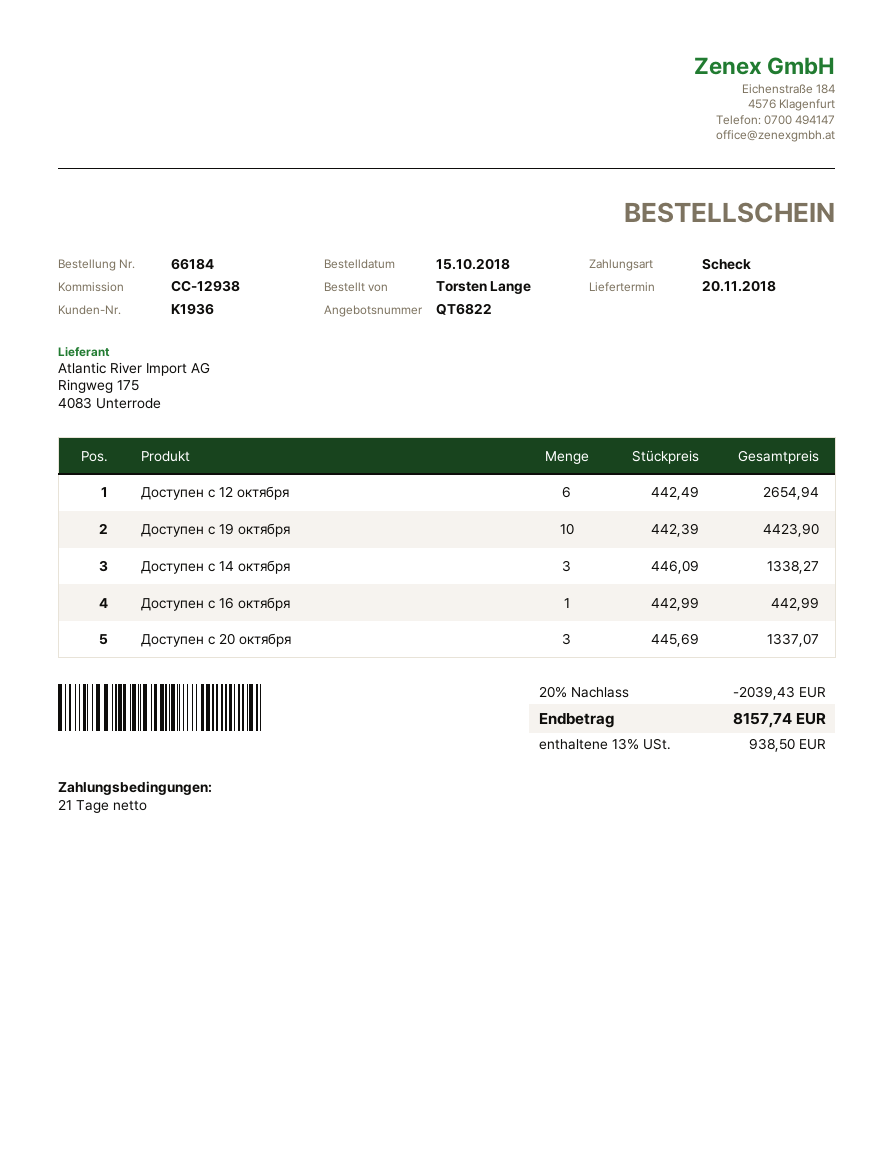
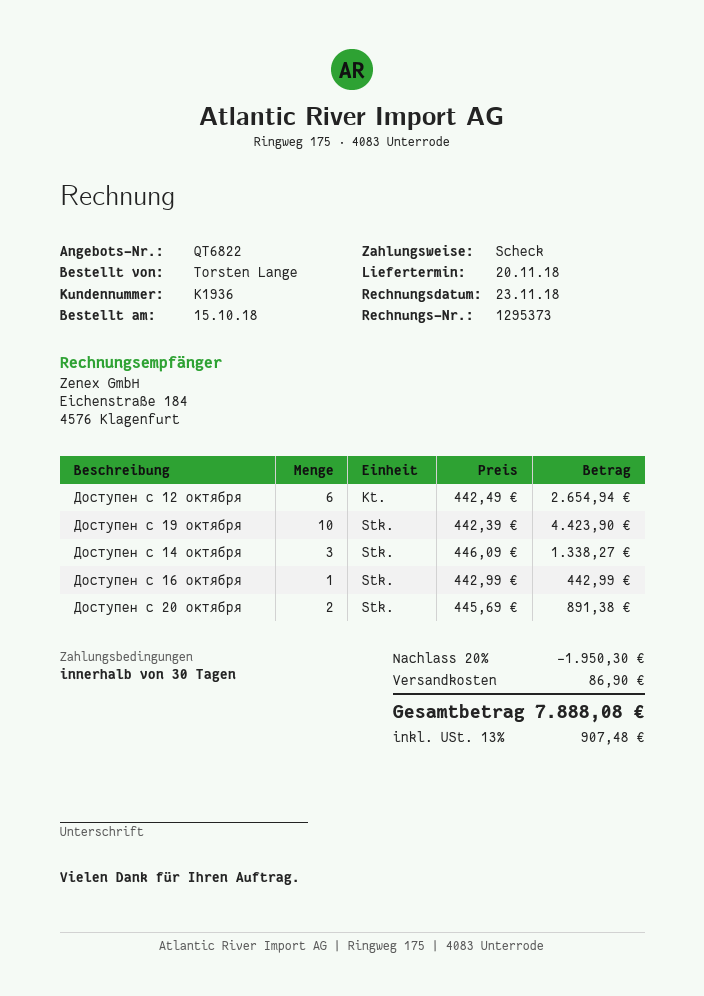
payment terms: 21 days -> 30 days
Доступен c 20 октября: 3 x 445.69 = 1337.07 -> 2 x 445.69 = 891.38
discount: 20% = 2039.43 -> 20% = 1950.30
shipping: none -> 86.90
tax: 13% = 938.50 -> 13% = 907.48
total: 8157.74 -> 7888.08

